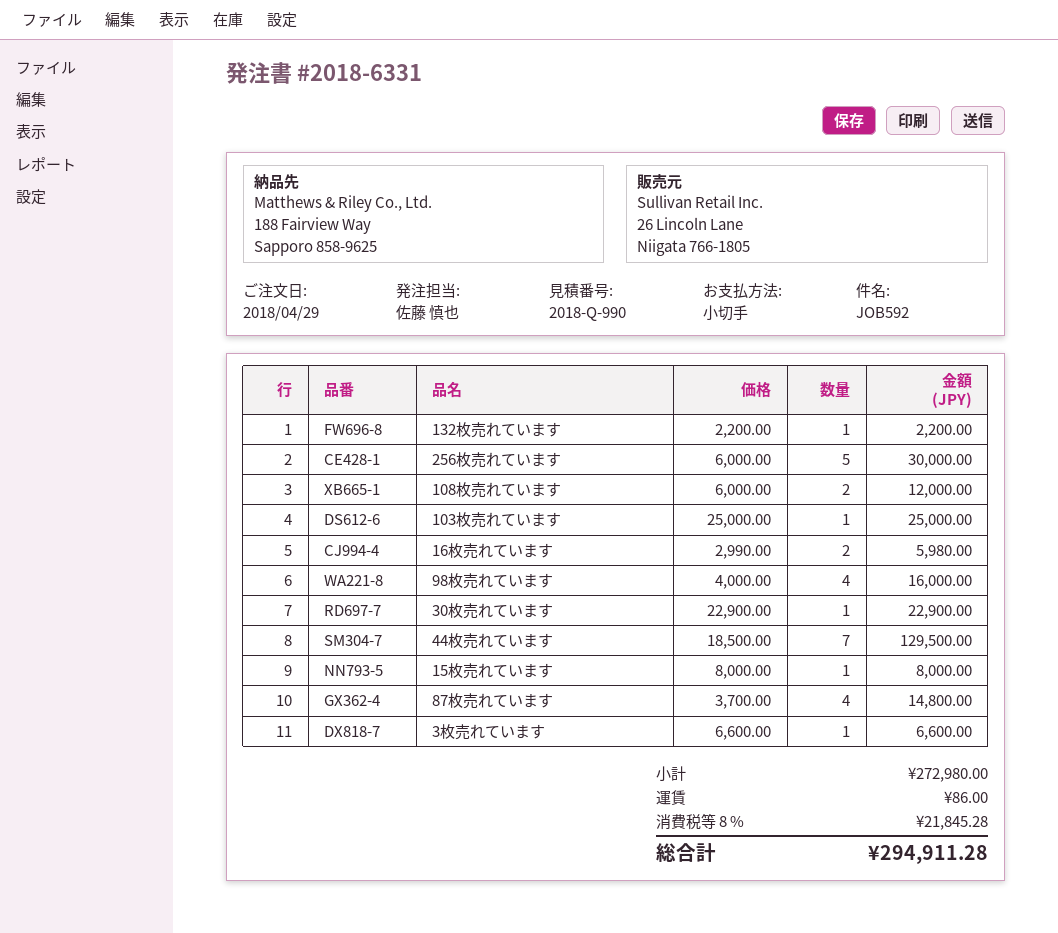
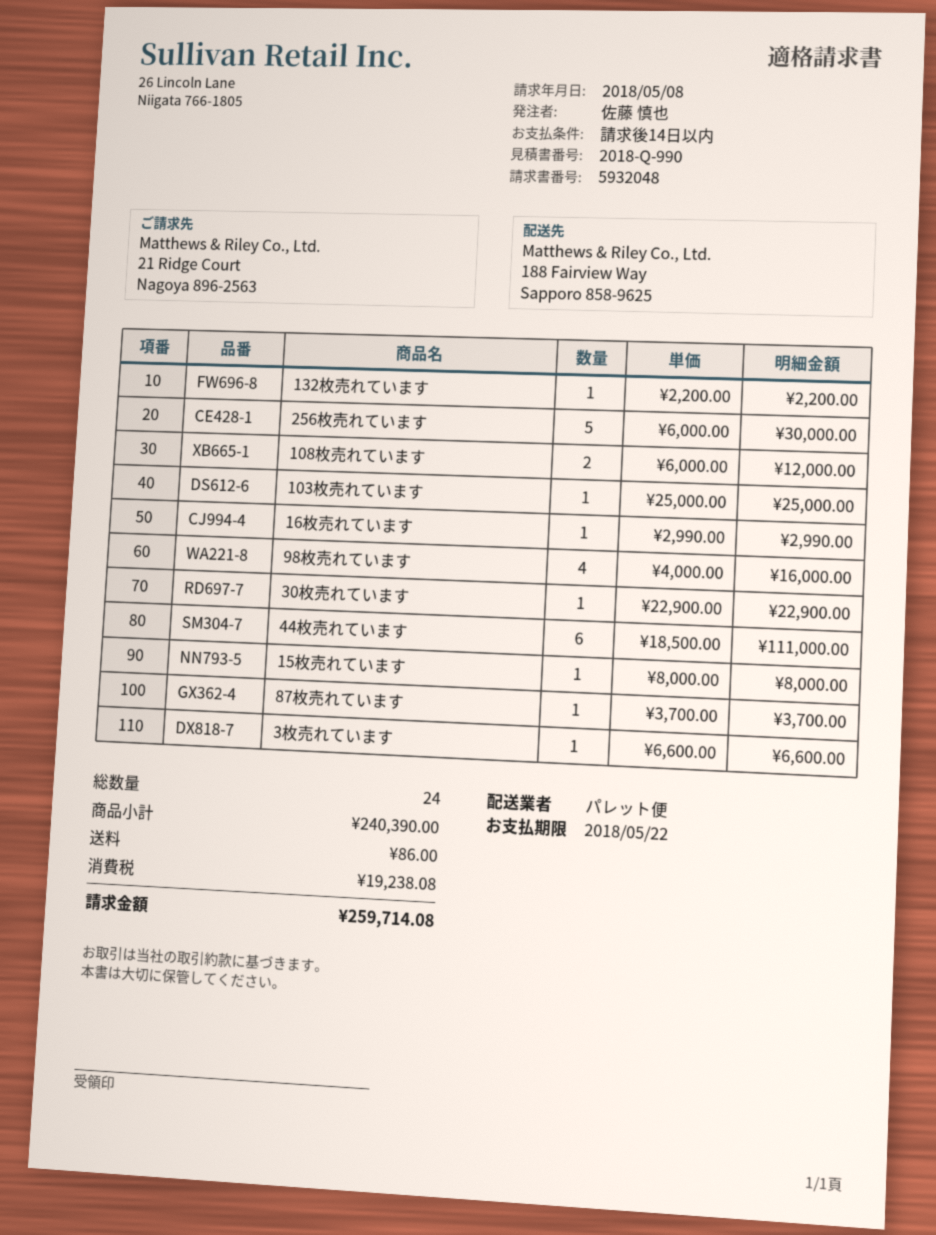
16枚売れています: 2 x 2990.00 = 5980.00 -> 1 x 2990.00 = 2990.00
44枚売れています: 7 x 18500.00 = 129500.00 -> 6 x 18500.00 = 111000.00
87枚売れています: 4 x 3700.00 = 14800.00 -> 1 x 3700.00 = 3700.00
subtotal: 272980.00 -> 240390.00
tax: 21845.28 -> 19238.08
total: 294911.28 -> 259714.08

